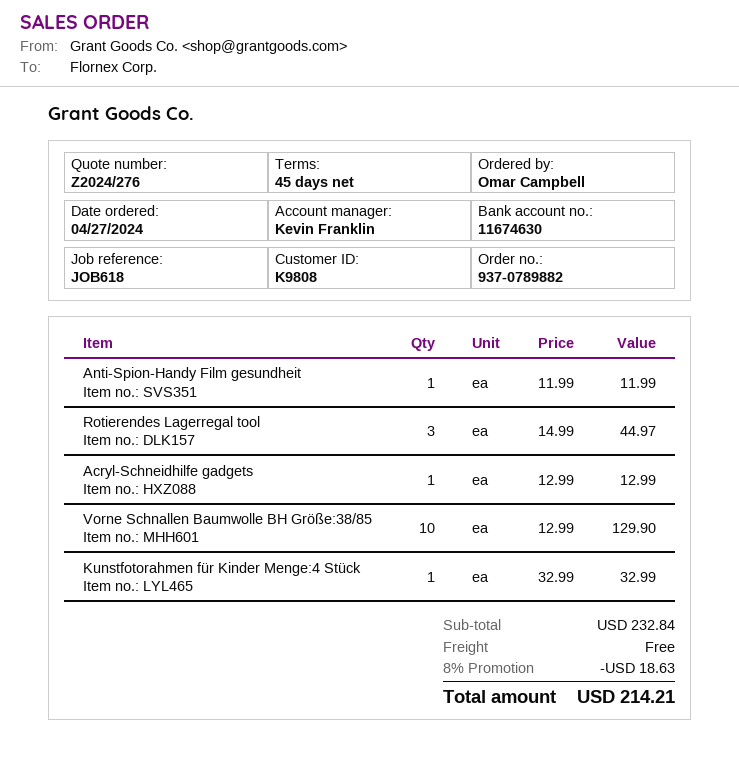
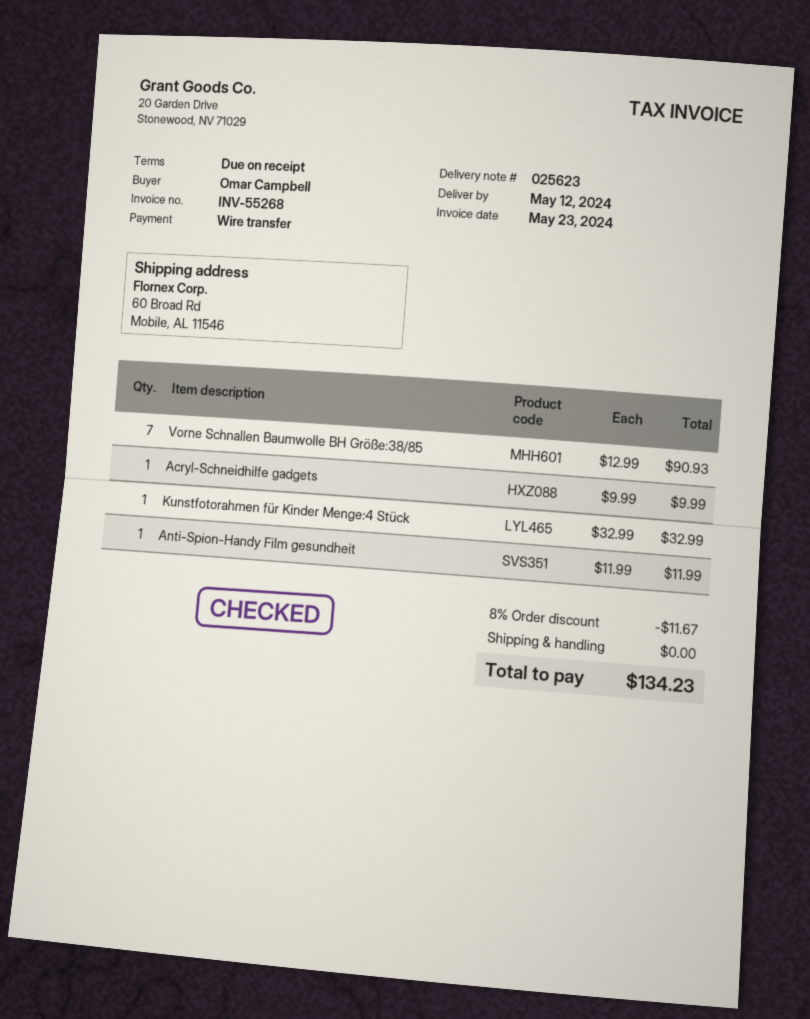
payment terms: 45 days -> on receipt
Rotierendes Lagerregal tool: 3 x 14.99 = 44.97 -> none
Acryl-Schneidhilfe gadgets: 1 x 12.99 = 12.99 -> 1 x 9.99 = 9.99
Vorne Schnallen Baumwolle BH Größe:38/85: 10 x 12.99 = 129.90 -> 7 x 12.99 = 90.93
discount: 8% = 18.63 -> 8% = 11.67
total: 214.21 -> 134.23

